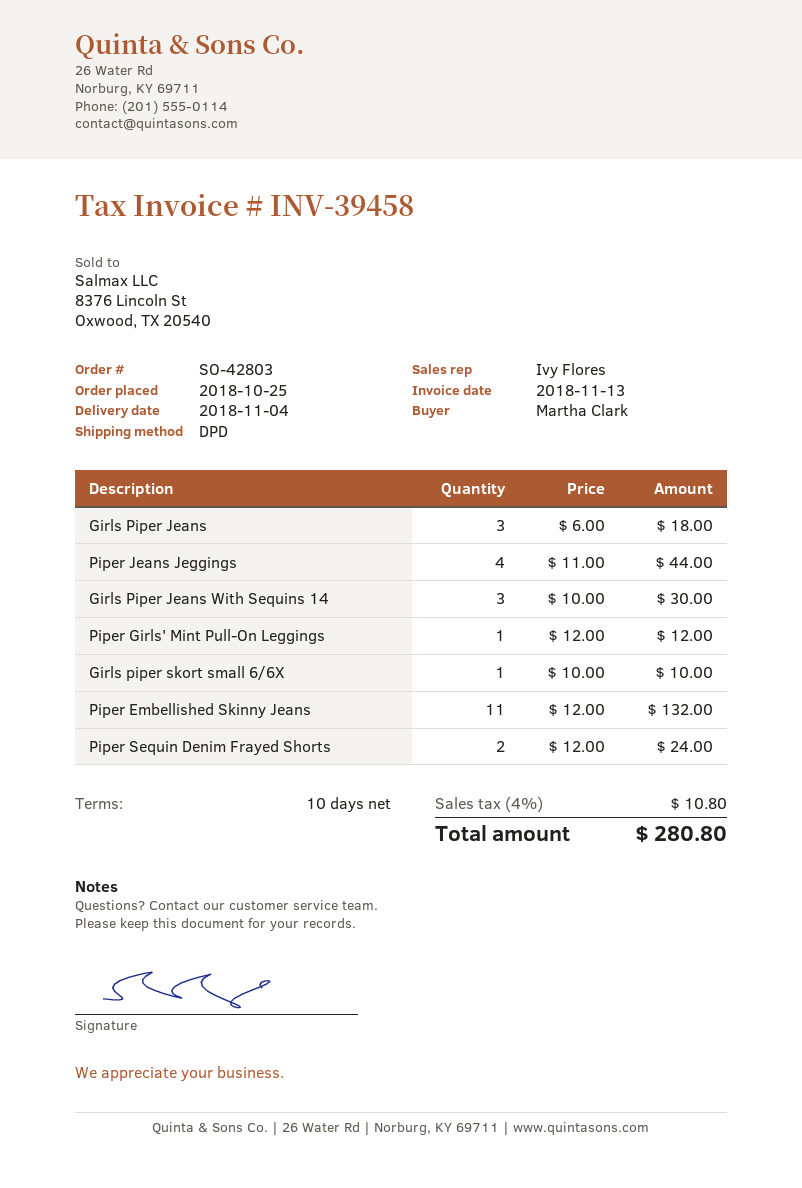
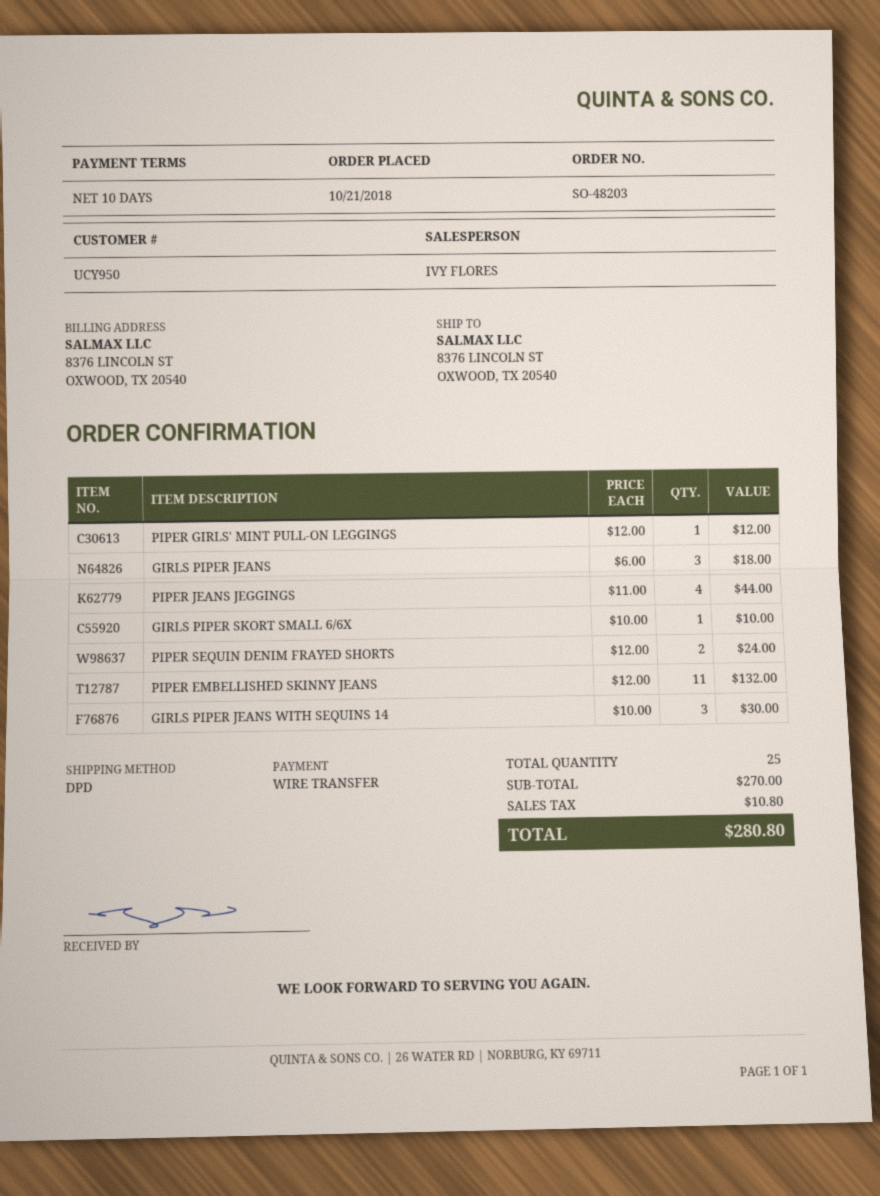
order number: SO-42803 -> SO-48203
order date: 2018-10-25 -> 2018-10-21

